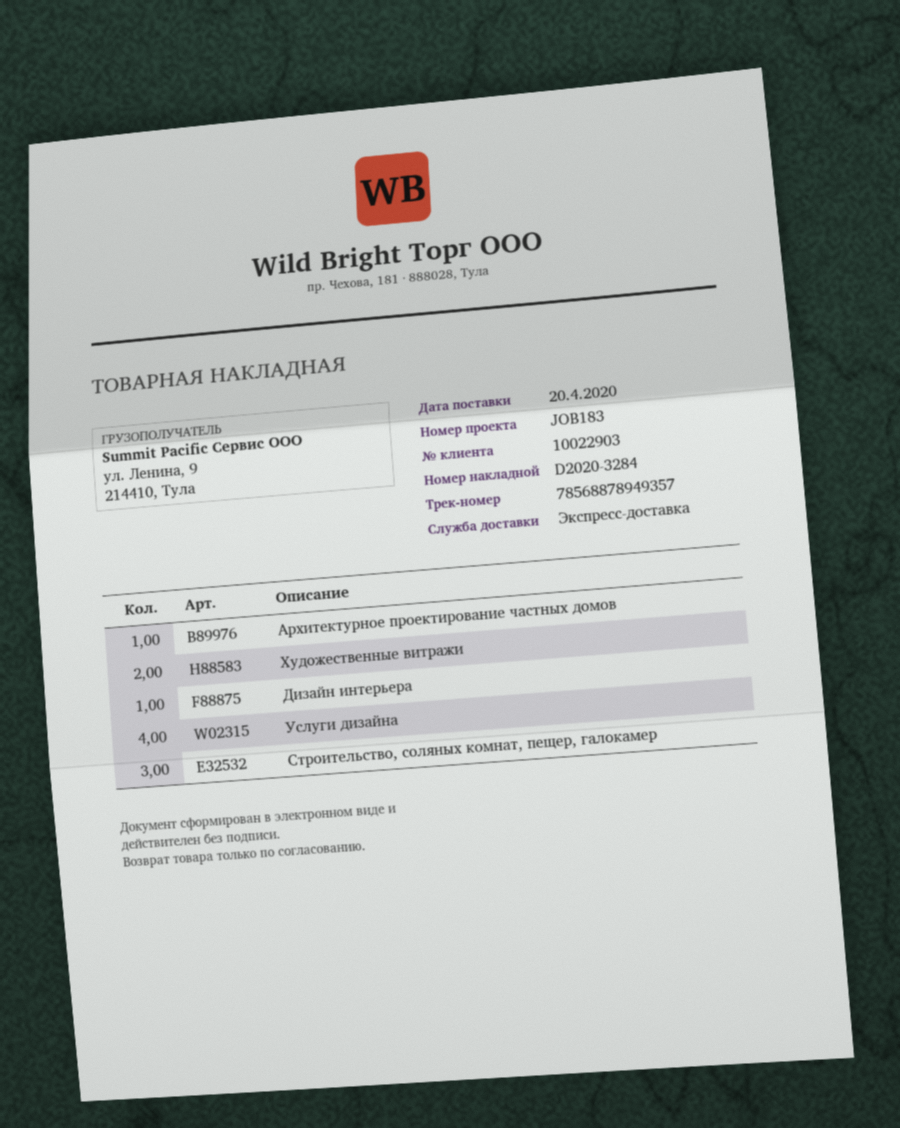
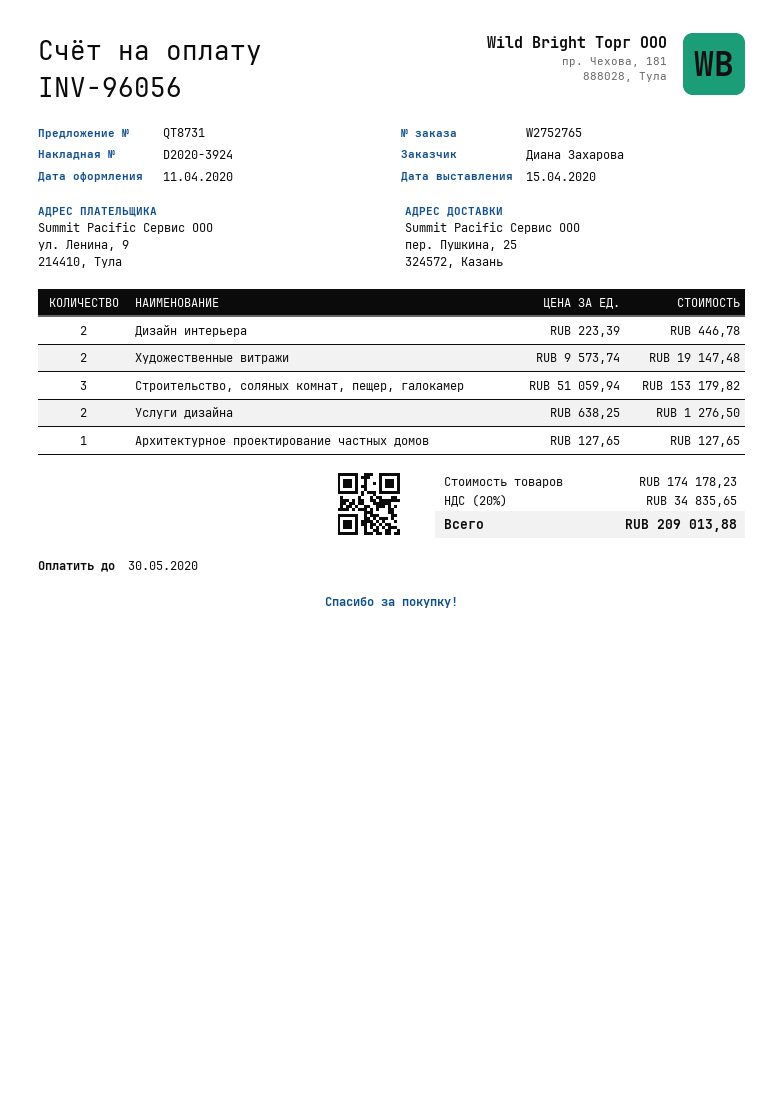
delivery note number: D2020-3284 -> D2020-3924
ship to: ул. Ленина, 9, 214410, Тула -> пер. Пушкина, 25, 324572, Казань
Дизайн интерьера: 1 -> 2
Услуги дизайна: 4 -> 2

